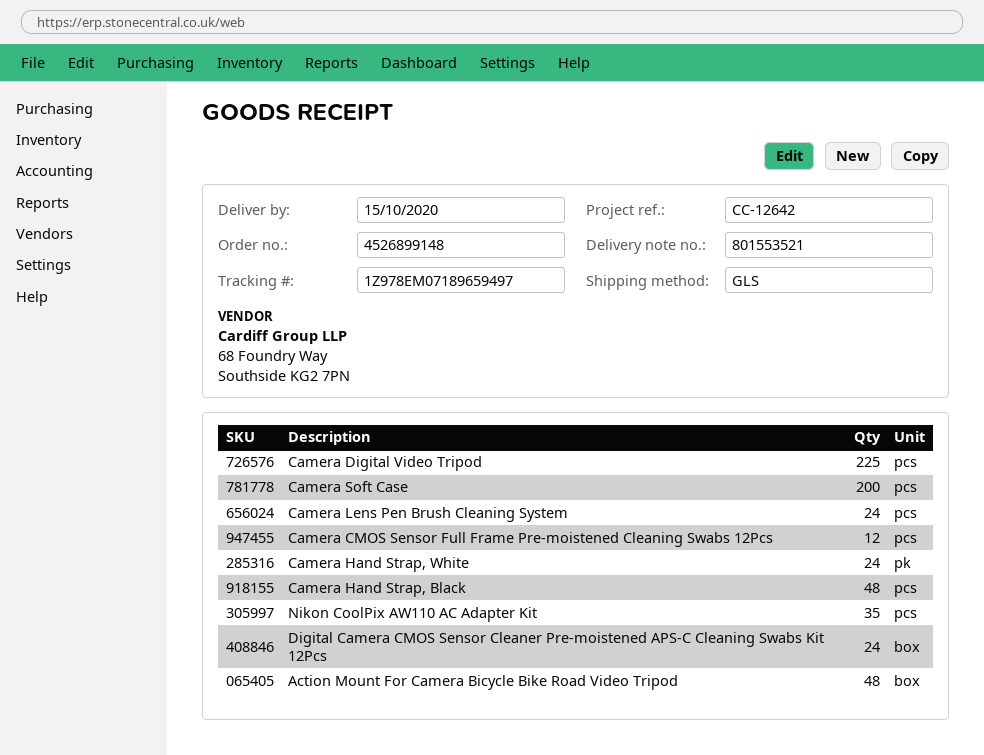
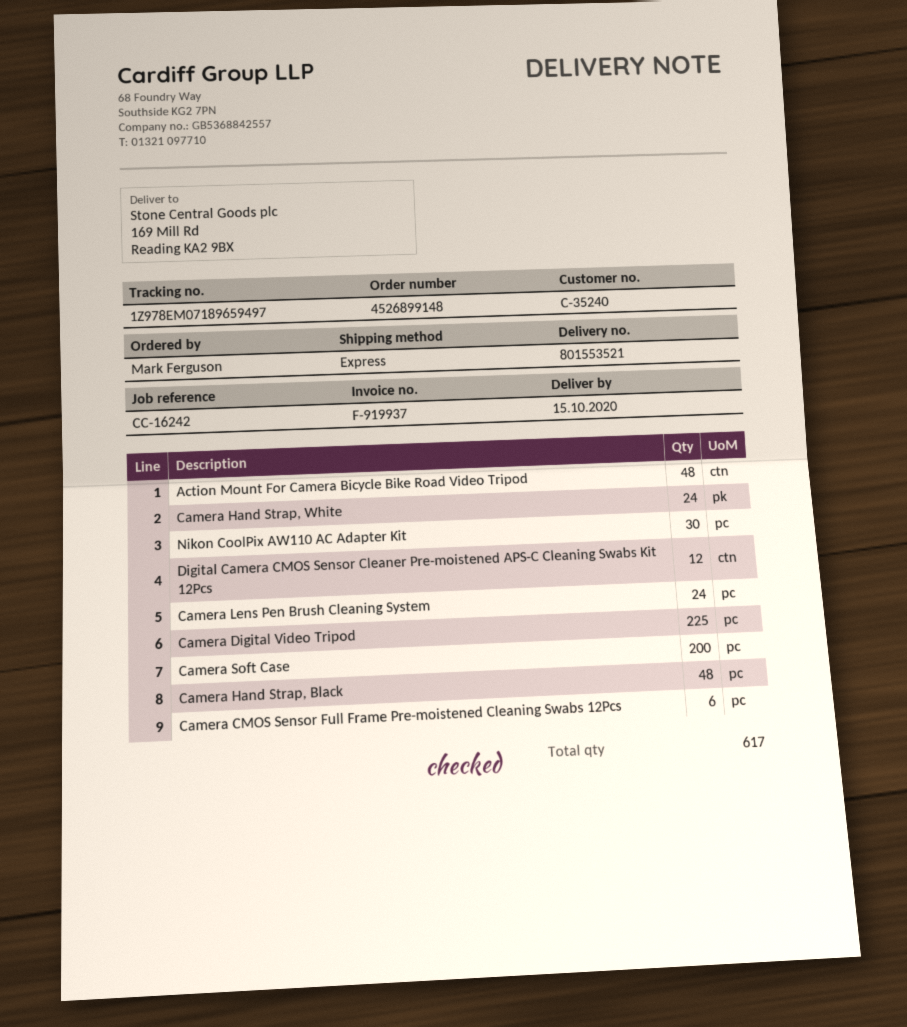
reference: CC-12642 -> CC-16242
shipping method: GLS -> express
Camera CMOS Sensor Full Frame Pre-moistened Cleaning Swabs 12Pcs: 12 -> 6
Nikon CoolPix AW110 AC Adapter Kit: 35 -> 30
Digital Camera CMOS Sensor Cleaner Pre-moistened APS-C Cleaning Swabs Kit 12Pcs: 24 -> 12

